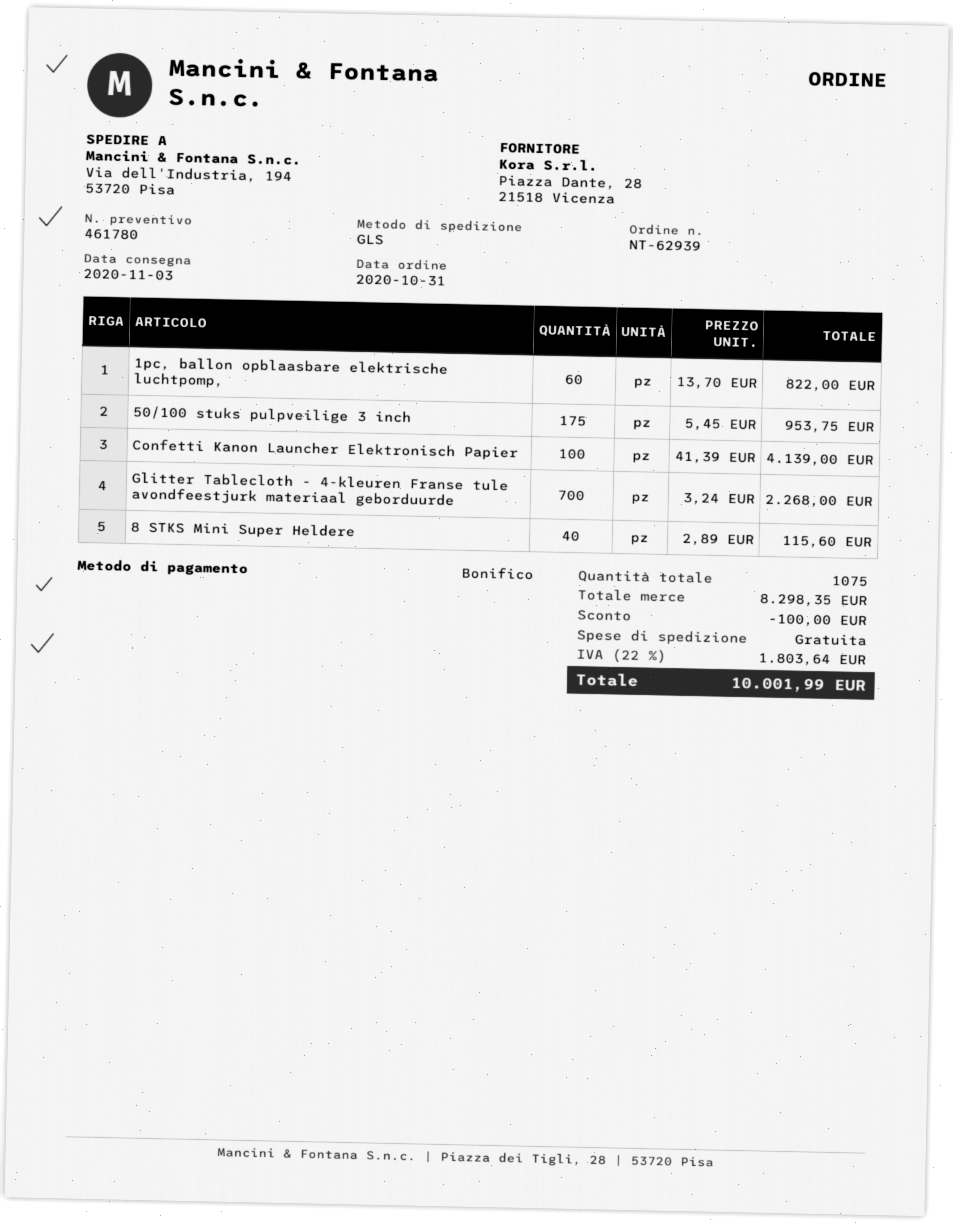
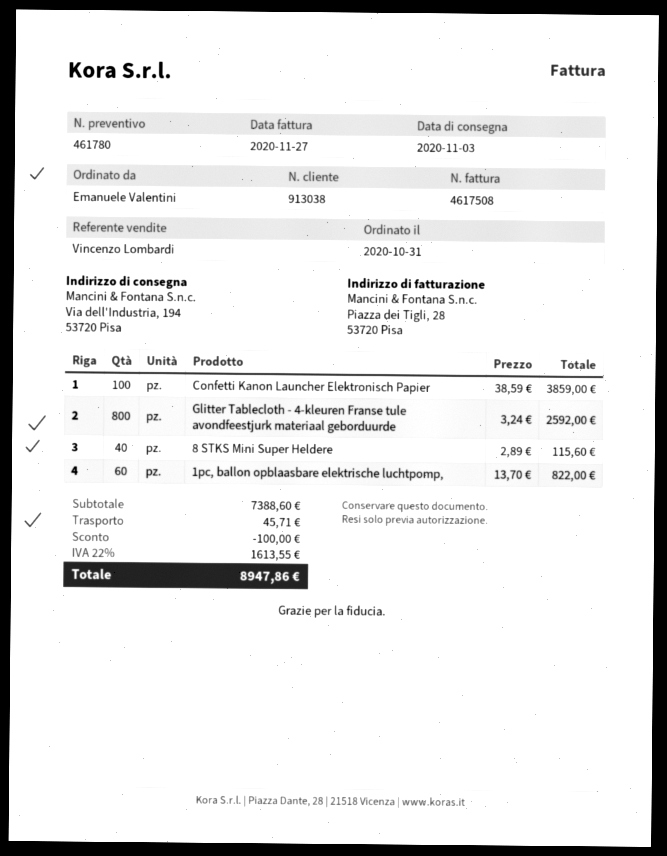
50/100 stuks pulpveilige 3 inch: 175 x 5.45 = 953.75 -> none
Confetti Kanon Launcher Elektronisch Papier: 100 x 41.39 = 4139.00 -> 100 x 38.59 = 3859.00
Glitter Tablecloth - 4-kleuren Franse tule avondfeestjurk materiaal geborduurde: 700 x 3.24 = 2268.00 -> 800 x 3.24 = 2592.00
subtotal: 8298.35 -> 7388.60
shipping: 0.00 -> 45.71
tax: 22% = 1803.64 -> 22% = 1613.55
total: 10001.99 -> 8947.86

